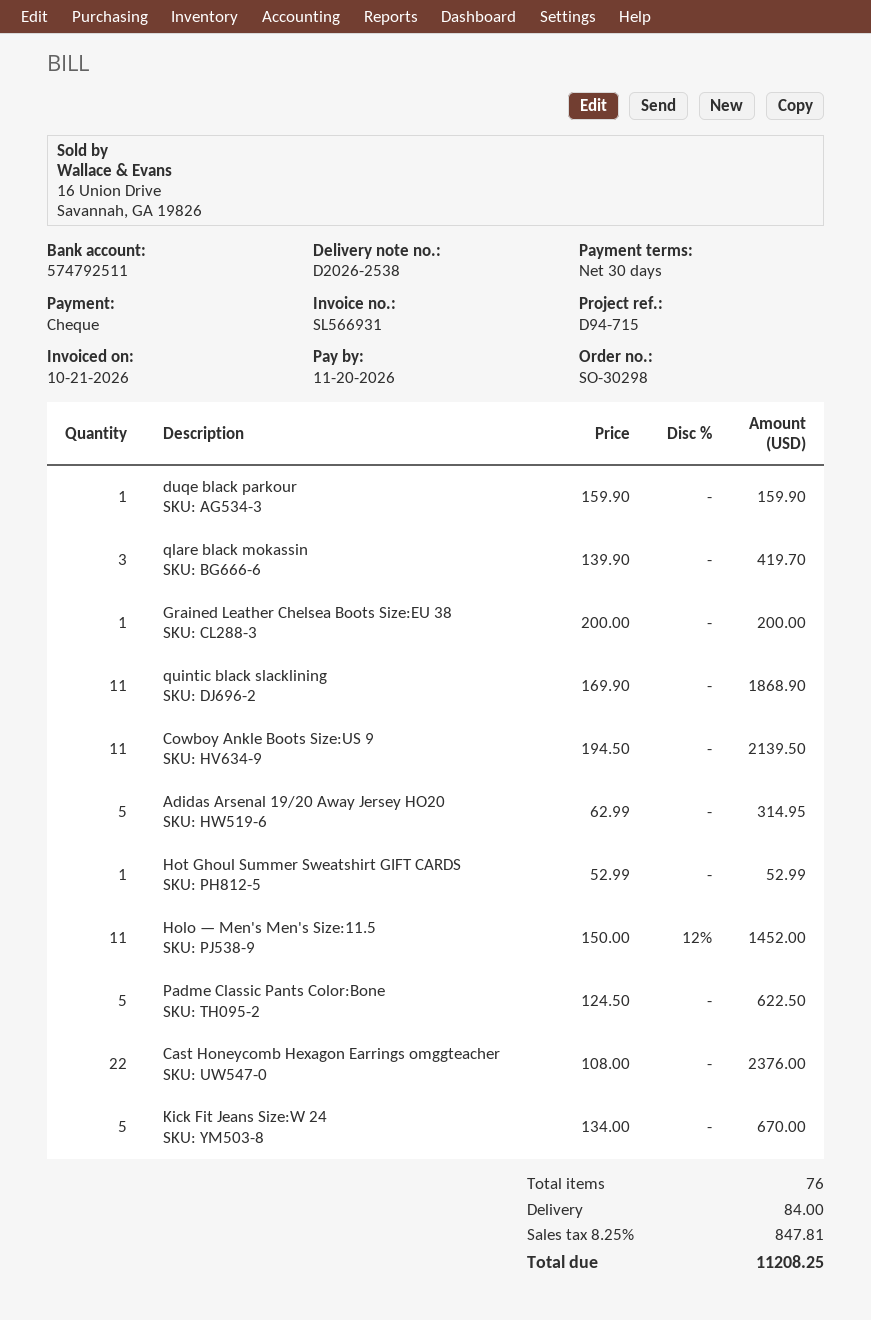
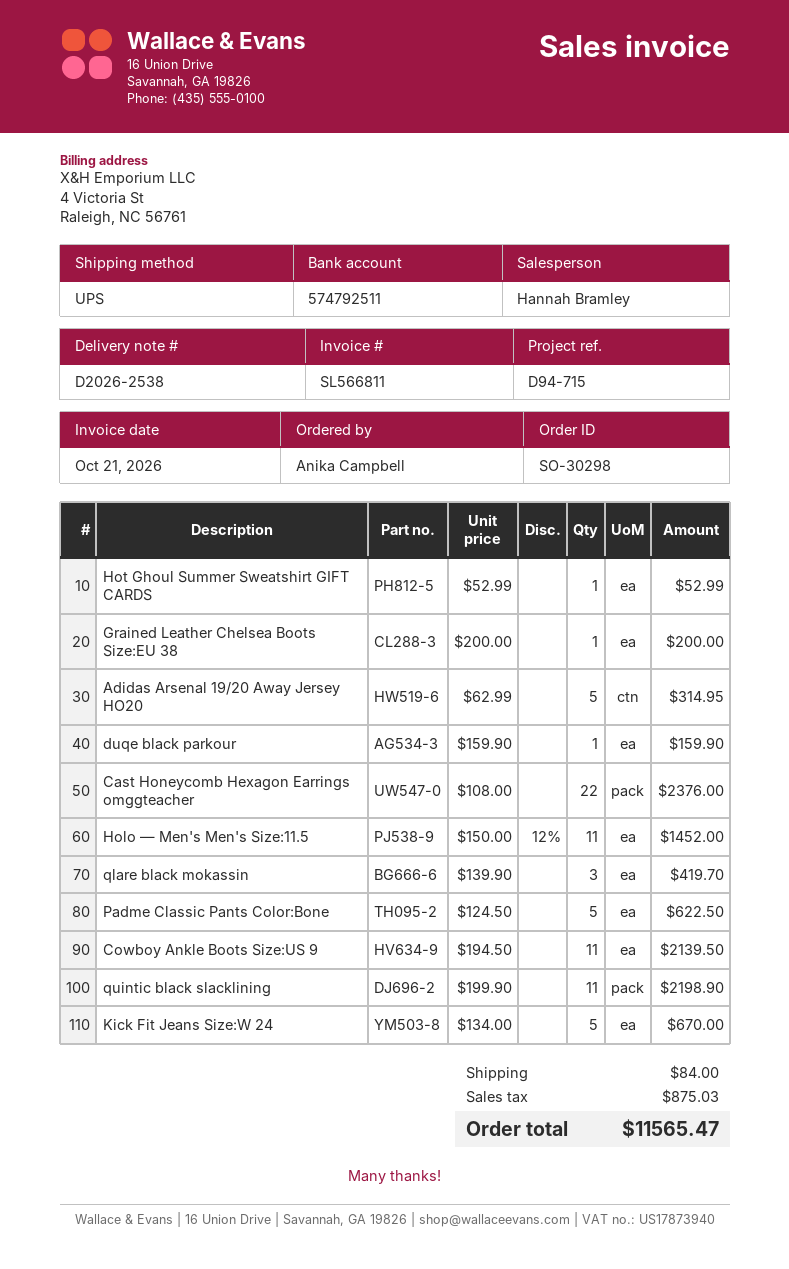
invoice number: SL566931 -> SL566811
quintic black slacklining: 11 x 169.90 = 1868.90 -> 11 x 199.90 = 2198.90
tax: 847.81 -> 875.03
total: 11208.25 -> 11565.47

